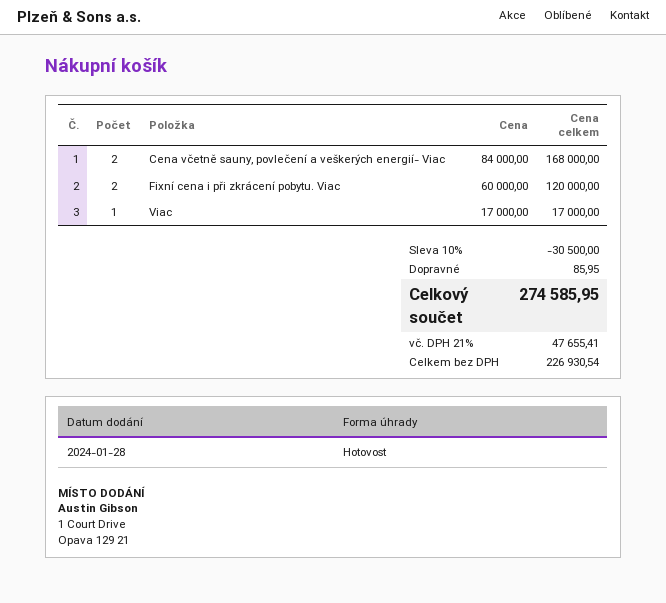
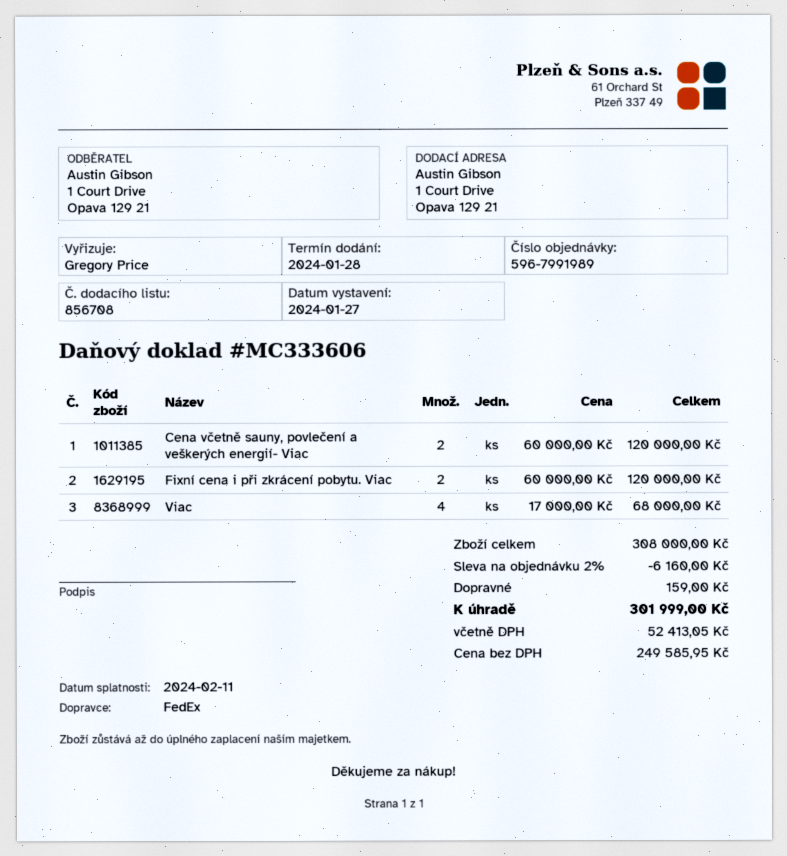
Cena včetně sauny, povlečení a veškerých energií- Viac: 2 x 84000.00 = 168000.00 -> 2 x 60000.00 = 120000.00
Viac: 1 x 17000.00 = 17000.00 -> 4 x 17000.00 = 68000.00
discount: 10% = 30500.00 -> 2% = 6160.00
shipping: 85.95 -> 159.00
net: 226930.54 -> 249585.95
tax: 47655.41 -> 52413.05
total: 274585.95 -> 301999.00

